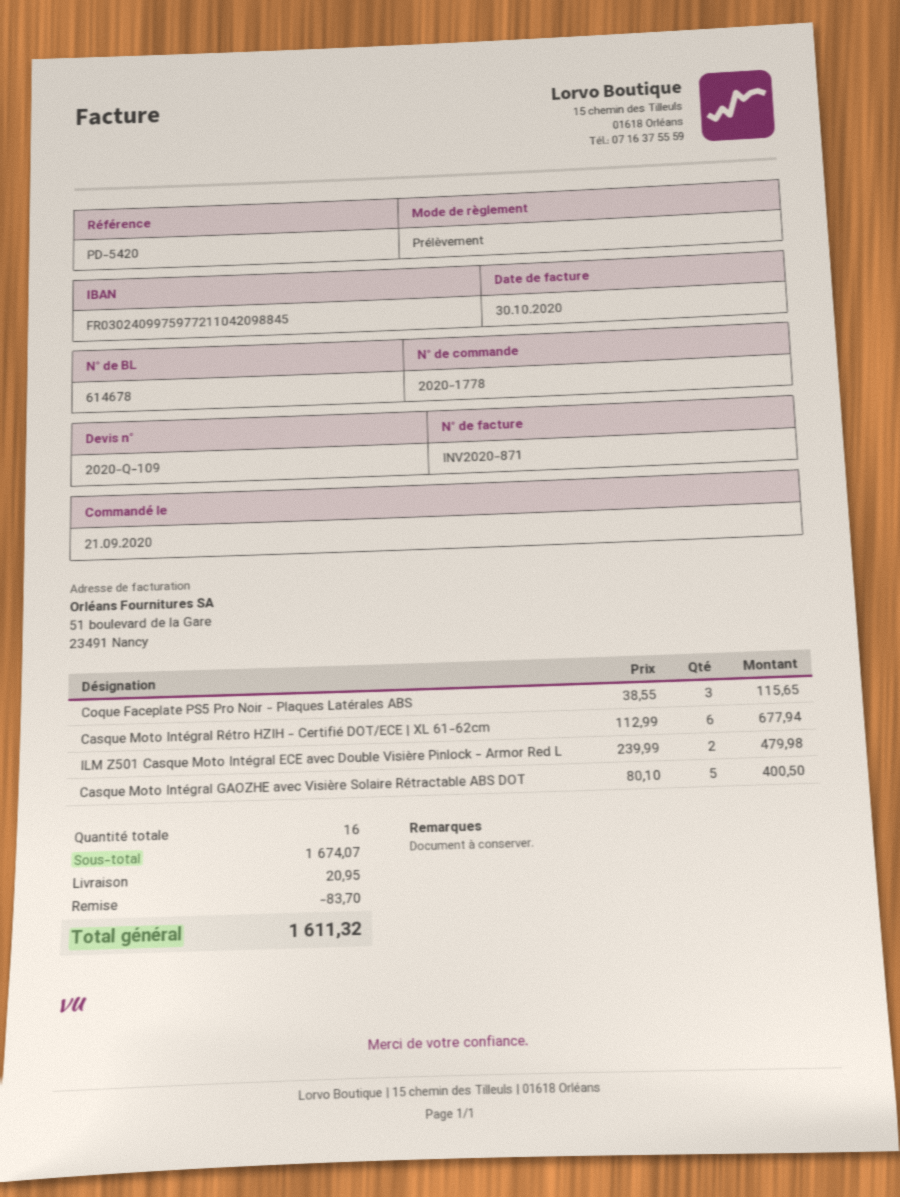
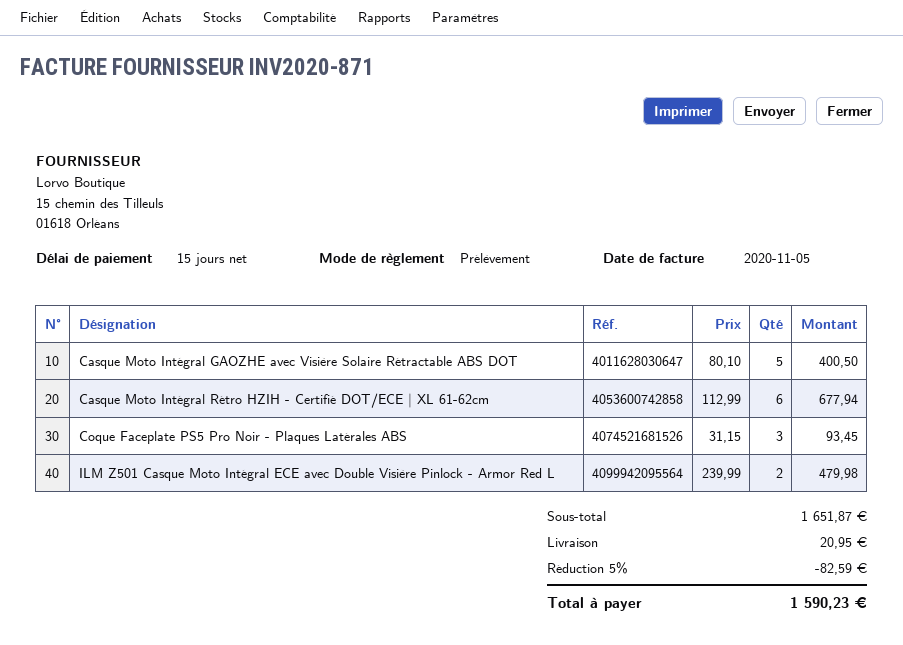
invoice date: 2020-10-30 -> 2020-11-05
Coque Faceplate PS5 Pro Noir - Plaques Latérales ABS: 3 x 38.55 = 115.65 -> 3 x 31.15 = 93.45
subtotal: 1674.07 -> 1651.87
discount: 83.70 -> 82.59
total: 1611.32 -> 1590.23

